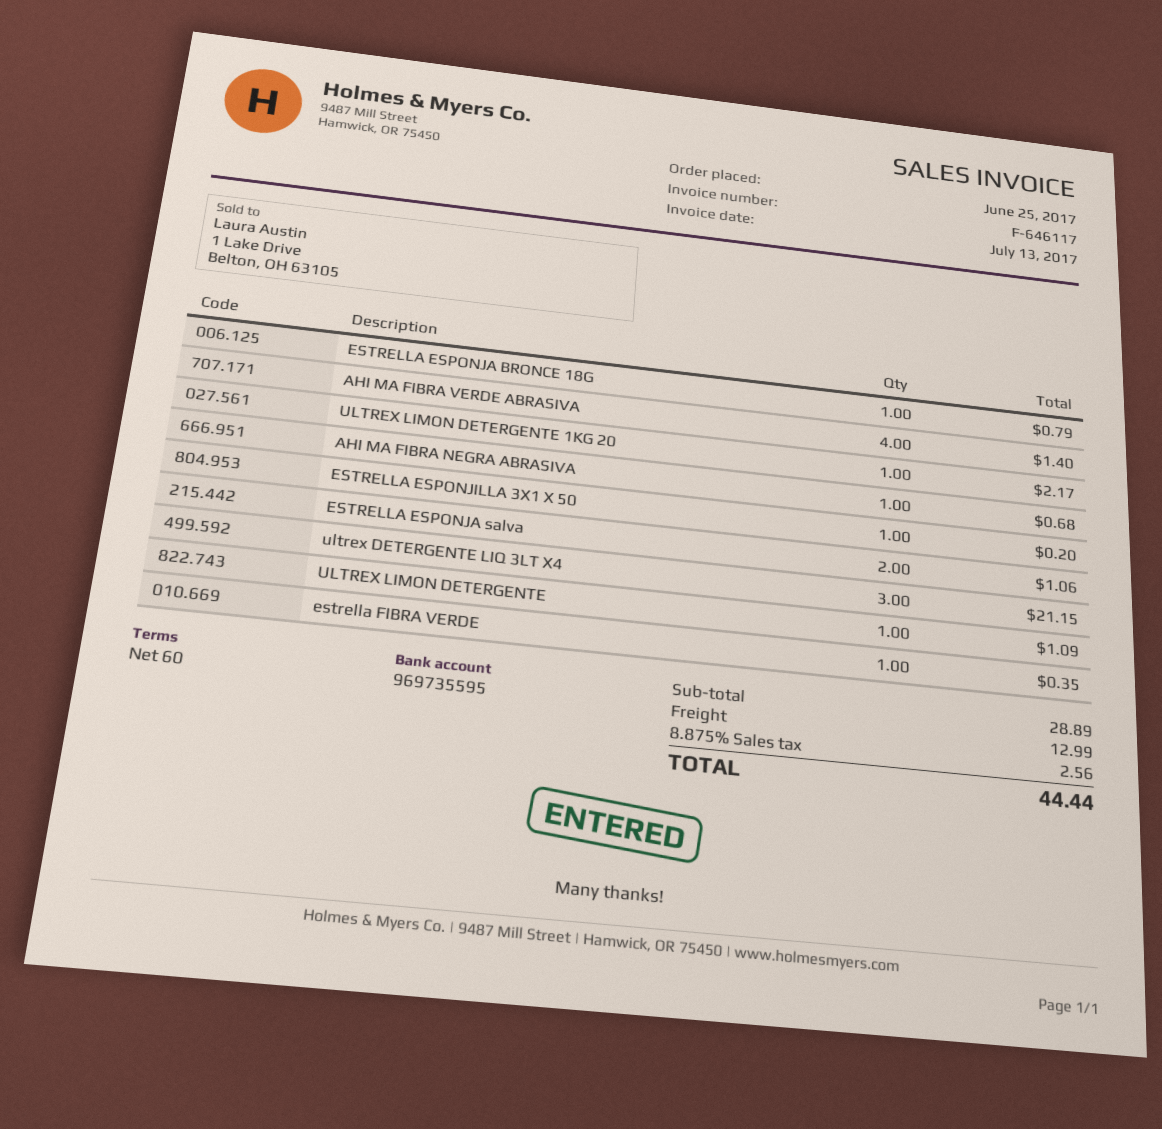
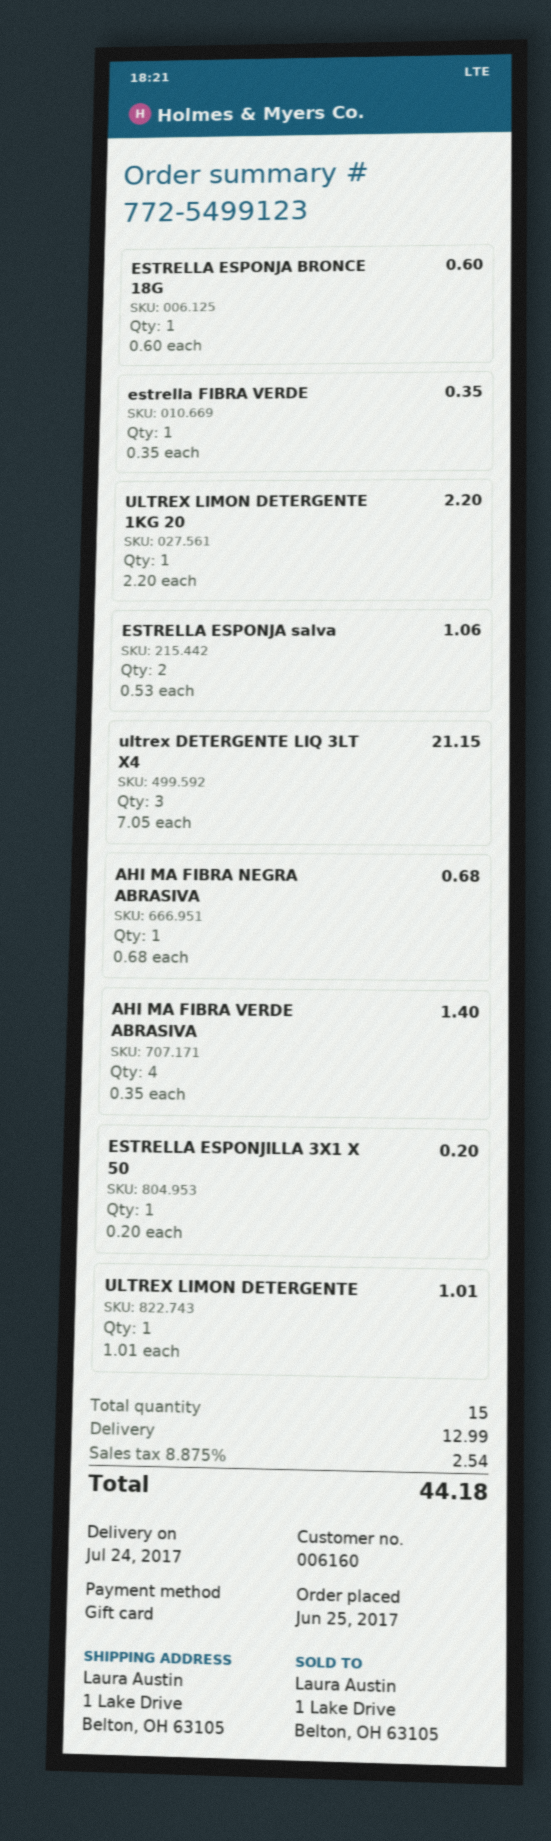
ESTRELLA ESPONJA BRONCE 18G: 1 for 0.79 -> 1 for 0.60
ULTREX LIMON DETERGENTE 1KG 20: 1 for 2.17 -> 1 for 2.20
ULTREX LIMON DETERGENTE: 1 for 1.09 -> 1 for 1.01
tax: 8.875% = 2.56 -> 8.875% = 2.54
total: 44.44 -> 44.18

